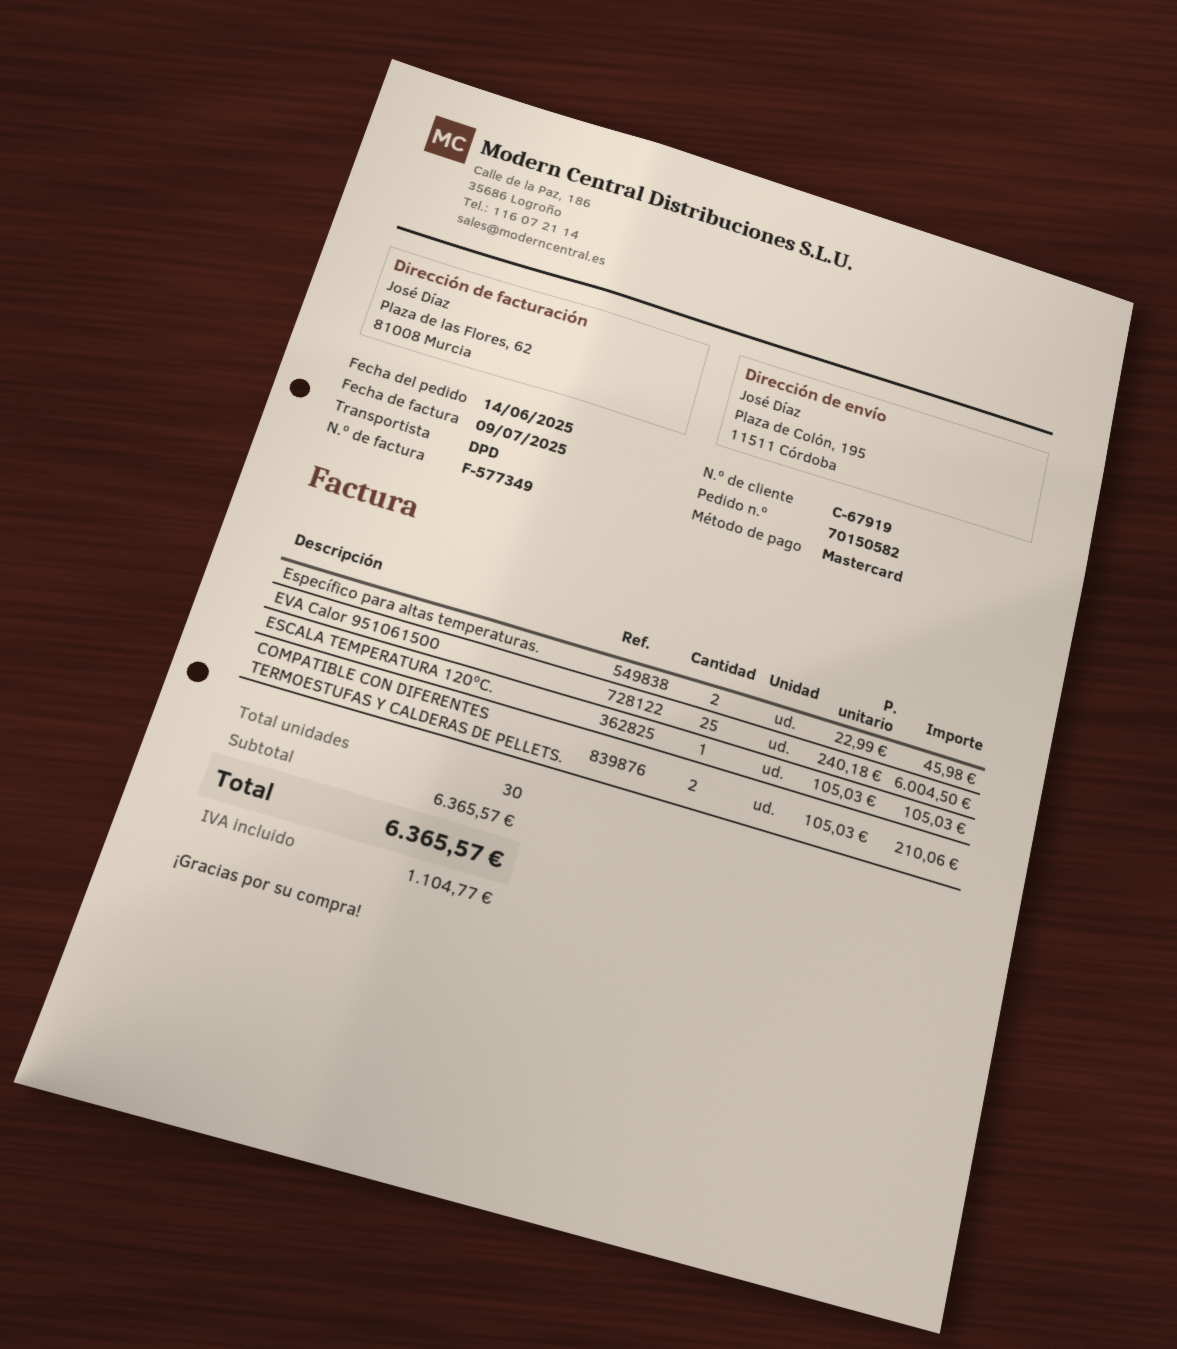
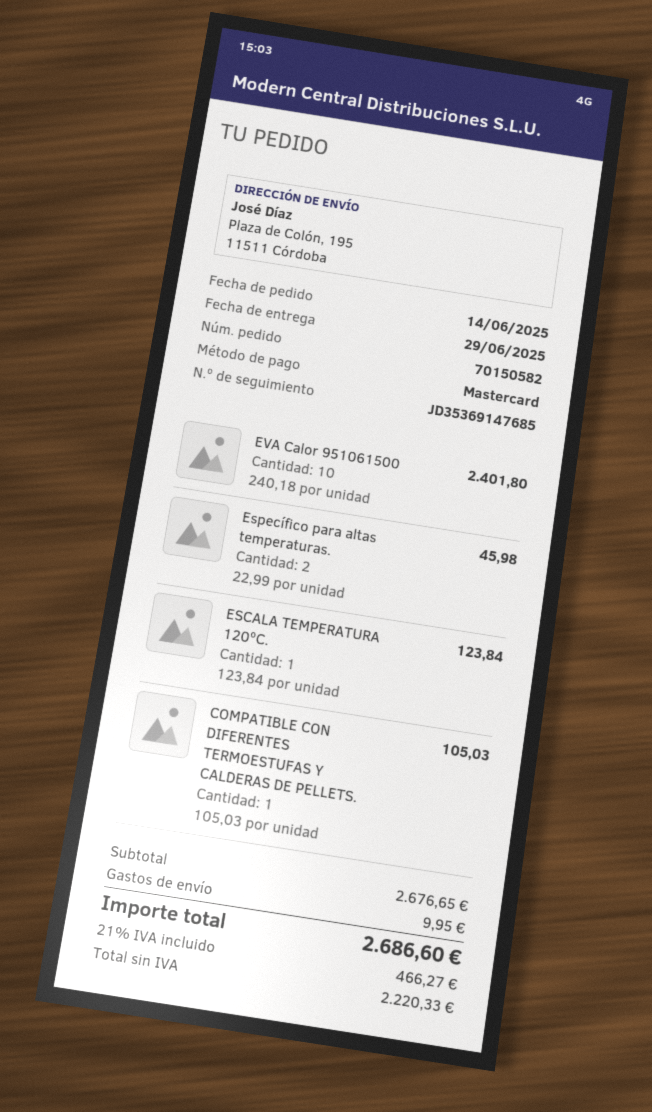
EVA Calor 951061500: 25 x 240.18 = 6004.50 -> 10 x 240.18 = 2401.80
ESCALA TEMPERATURA 120ºC.: 1 x 105.03 = 105.03 -> 1 x 123.84 = 123.84
COMPATIBLE CON DIFERENTES TERMOESTUFAS Y CALDERAS DE PELLETS.: 2 x 105.03 = 210.06 -> 1 x 105.03 = 105.03
subtotal: 6365.57 -> 2676.65
shipping: none -> 9.95
tax: 1104.77 -> 466.27
total: 6365.57 -> 2686.60

